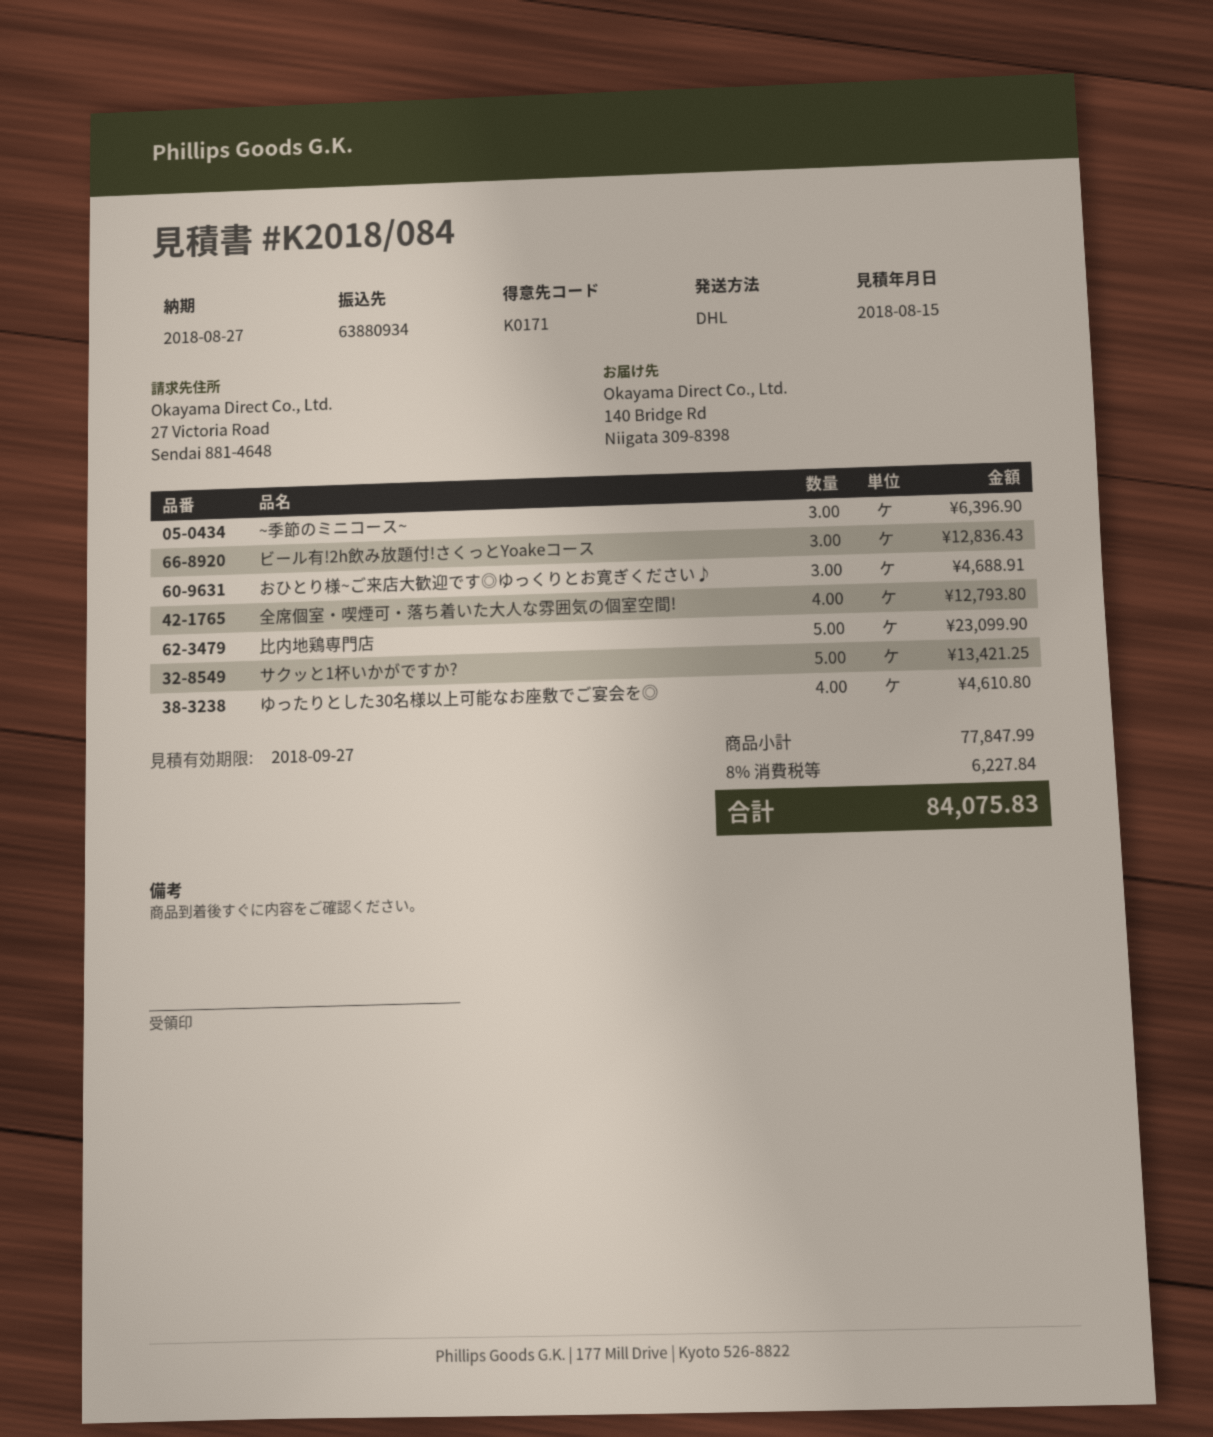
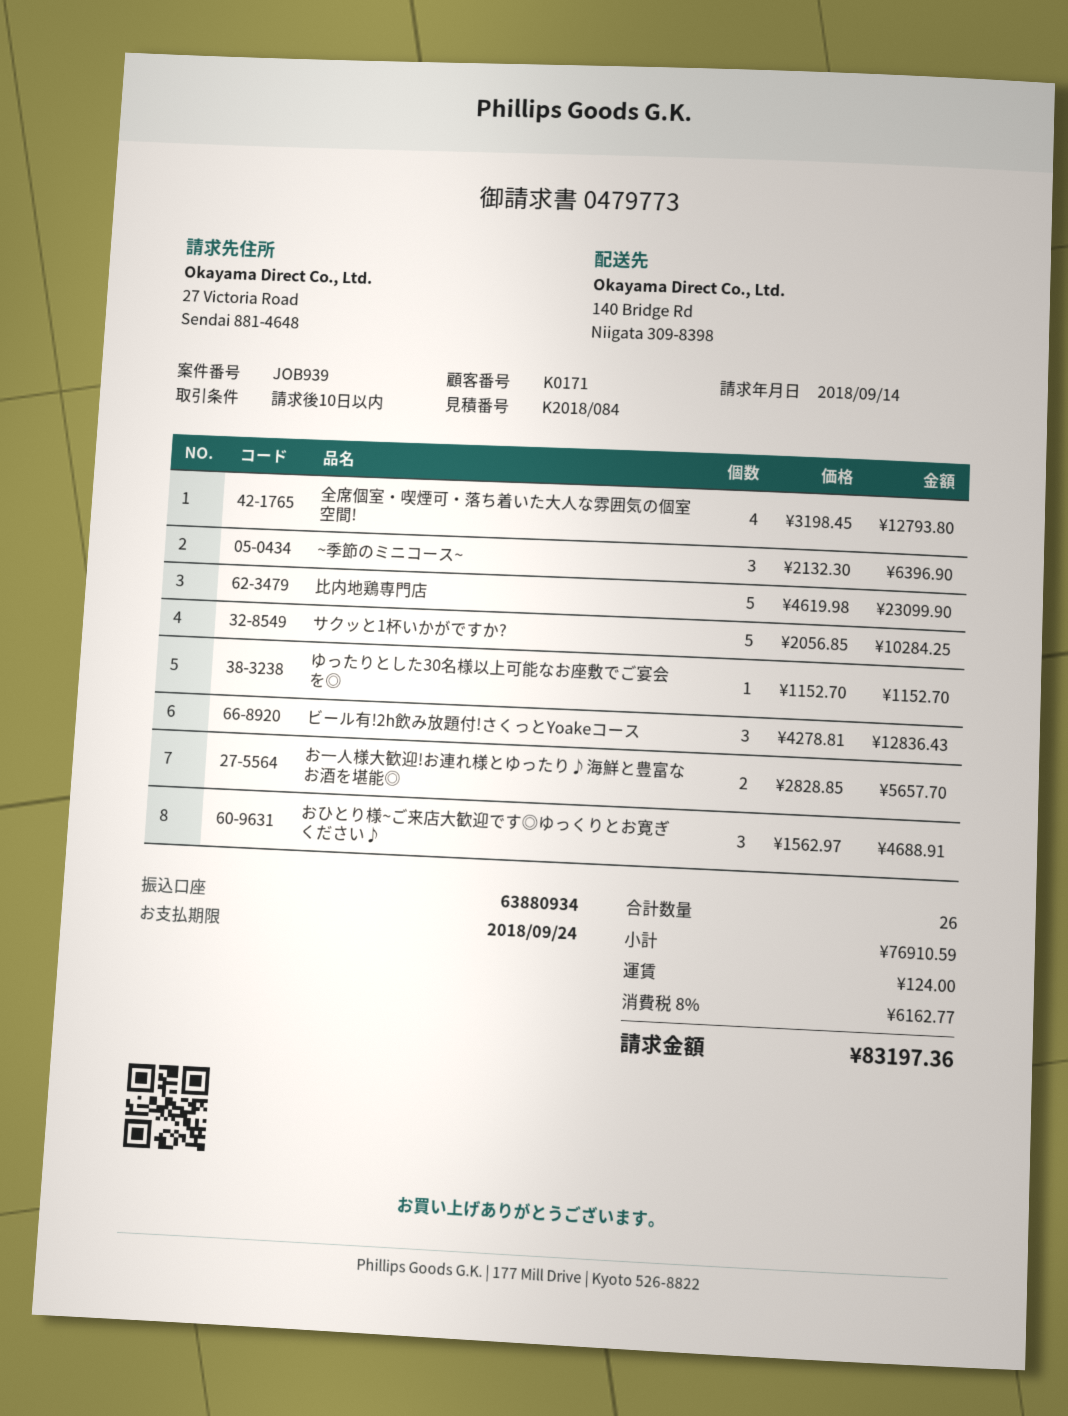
サクッと1杯いかがですか?: 5 for 13421.25 -> 5 for 10284.25
ゆったりとした30名様以上可能なお座敷でご宴会を◎: 4 for 4610.80 -> 1 for 1152.70
お一人様大歓迎!お連れ様とゆったり♪海鮮と豊富なお酒を堪能◎: none -> 2 for 5657.70
subtotal: 77847.99 -> 76910.59
shipping: none -> 124.00
tax: 8% = 6227.84 -> 8% = 6162.77
total: 84075.83 -> 83197.36

